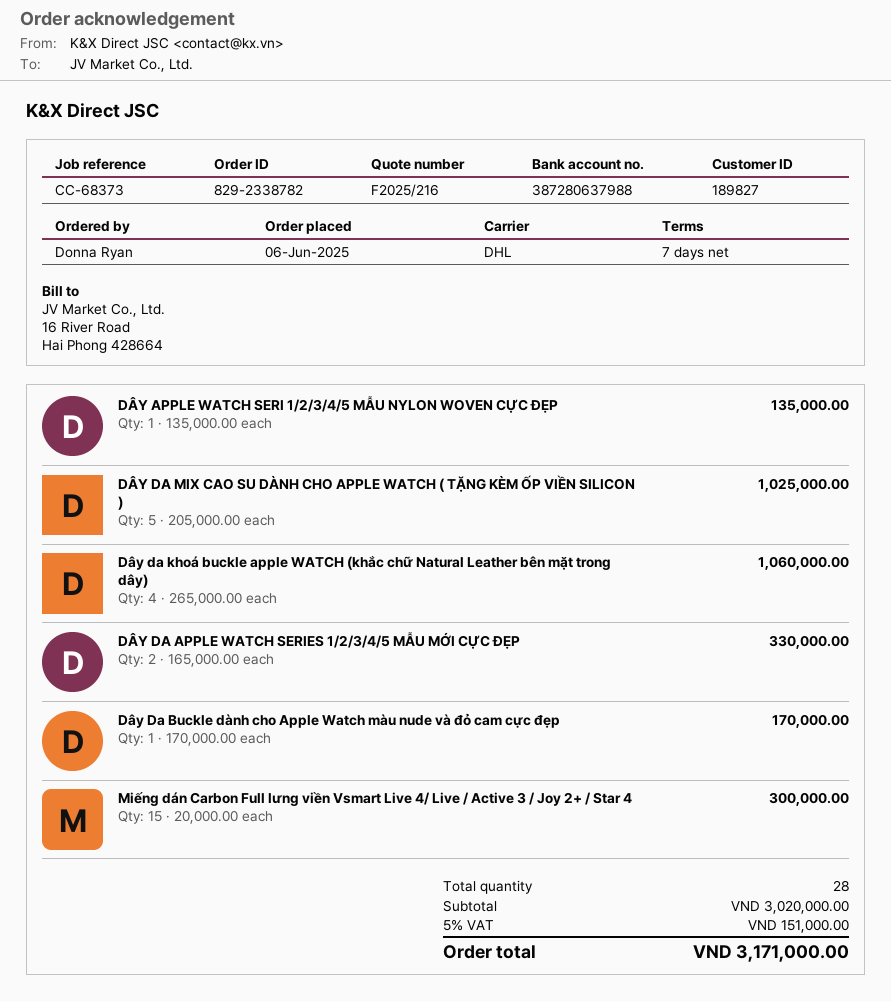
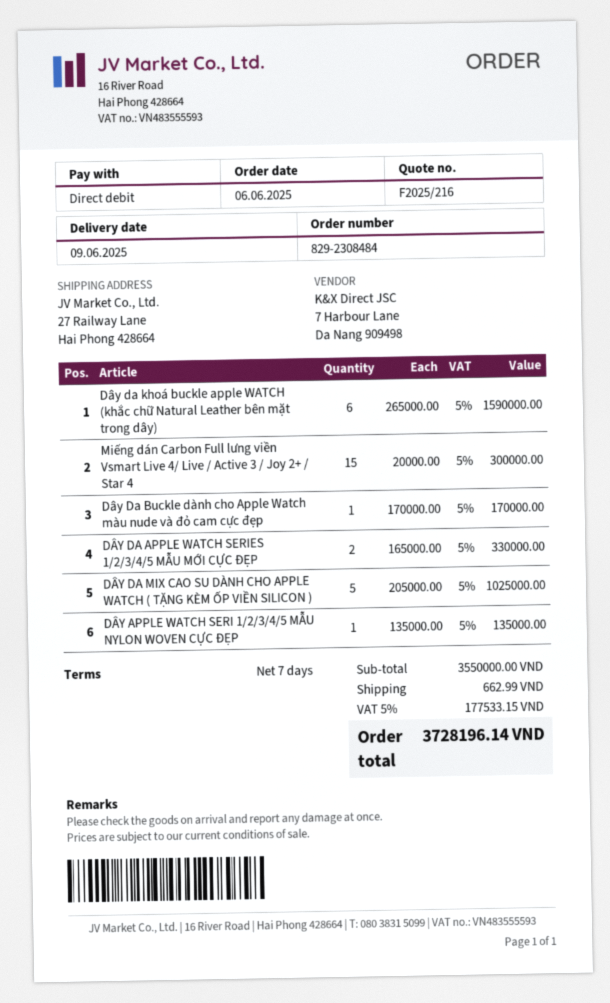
order number: 829-2338782 -> 829-2308484
Dây da khoá buckle apple WATCH (khắc chữ Natural Leather bên mặt trong dây): 4 x 265000.00 = 1060000.00 -> 6 x 265000.00 = 1590000.00
subtotal: 3020000.00 -> 3550000.00
shipping: none -> 662.99
tax: 5% = 151000.00 -> 5% = 177533.15
total: 3171000.00 -> 3728196.14

